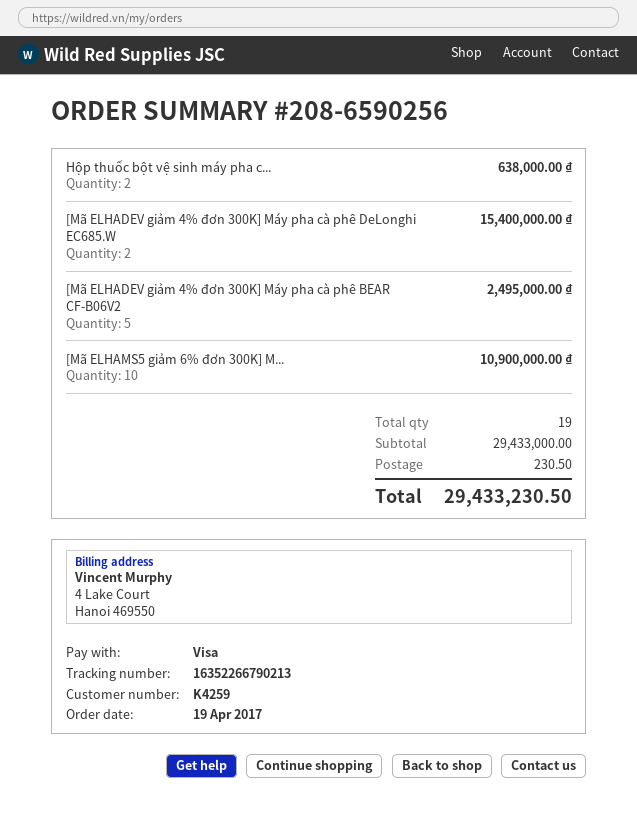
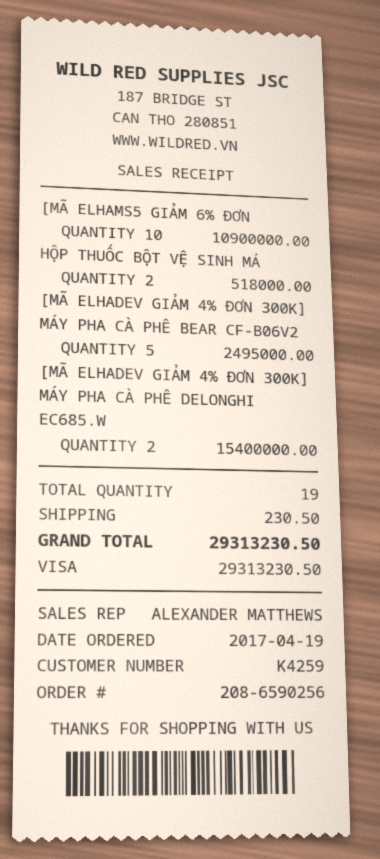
Hộp thuốc bột vệ sinh máy pha c...: 2 for 638000.00 -> 2 for 518000.00
total: 29433230.50 -> 29313230.50

